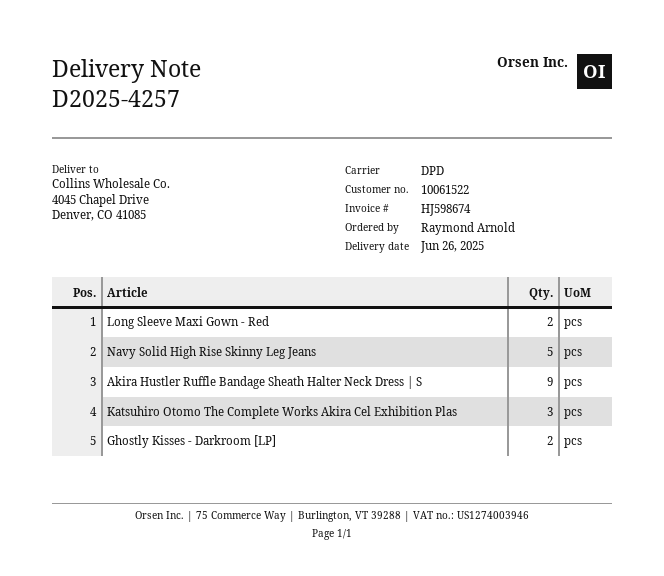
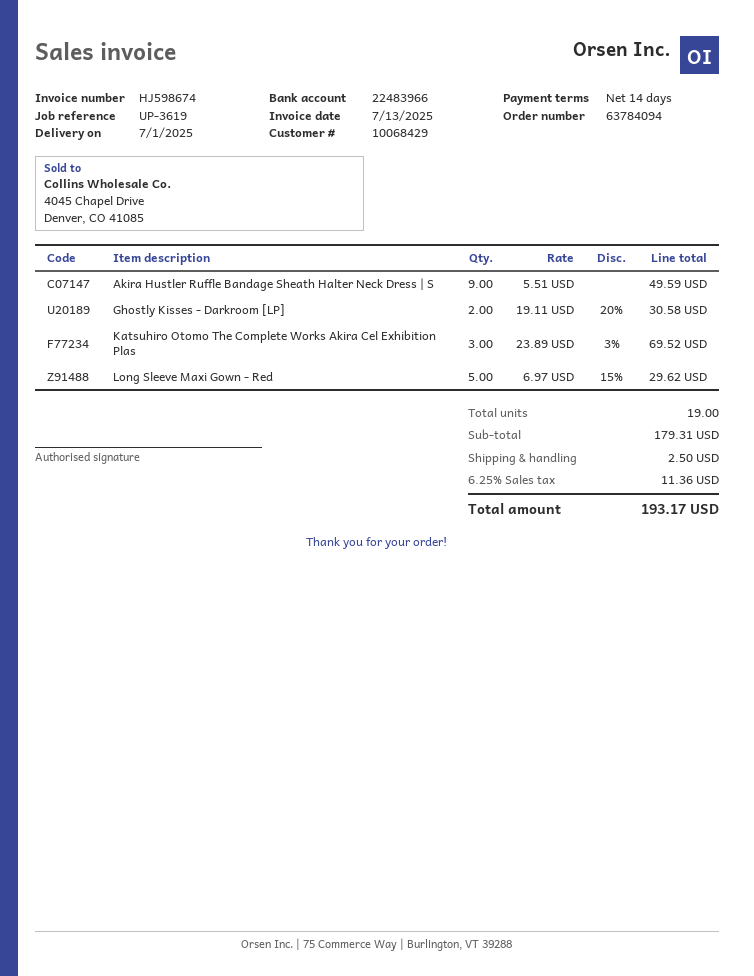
delivery date: 2025-06-26 -> 2025-07-01
customer number: 10061522 -> 10068429
Long Sleeve Maxi Gown - Red: 2 -> 5
Navy Solid High Rise Skinny Leg Jeans: 5 -> none

